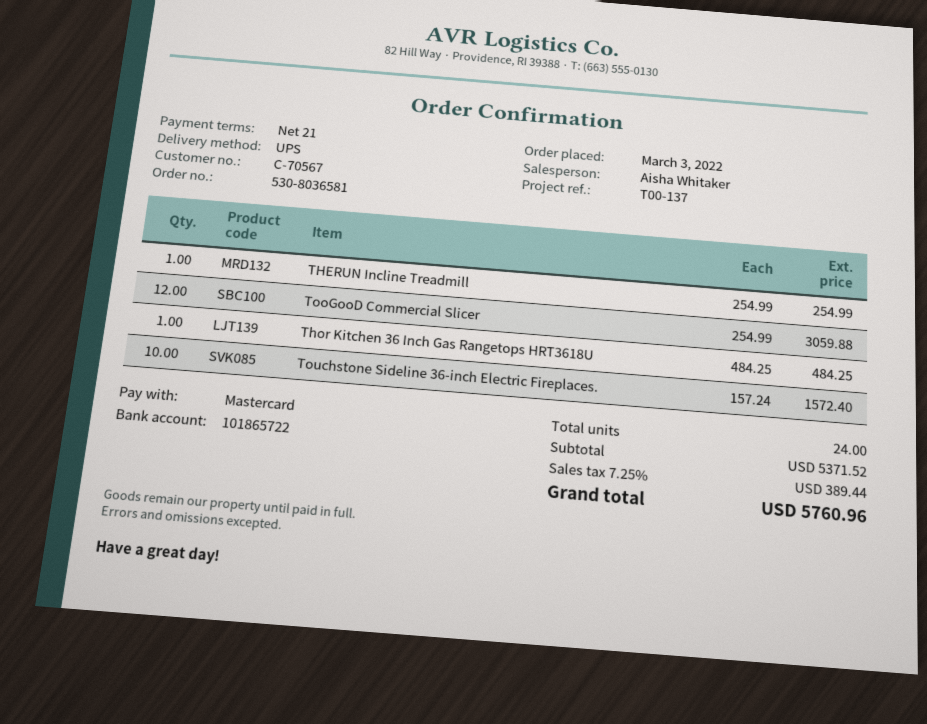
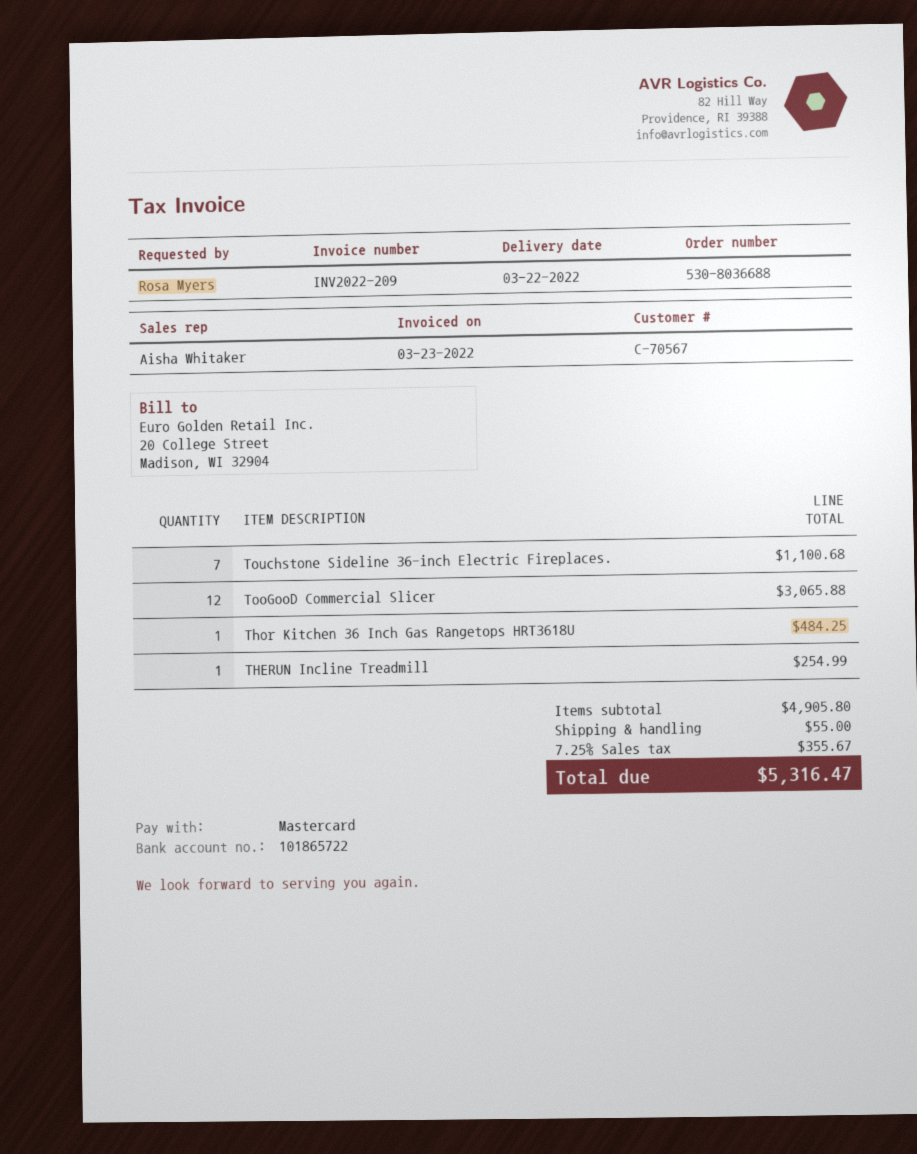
order number: 530-8036581 -> 530-8036688
TooGooD Commercial Slicer: 12 for 3059.88 -> 12 for 3065.88
Touchstone Sideline 36-inch Electric Fireplaces.: 10 for 1572.40 -> 7 for 1100.68
subtotal: 5371.52 -> 4905.80
shipping: none -> 55.00
tax: 7.25% = 389.44 -> 7.25% = 355.67
total: 5760.96 -> 5316.47

